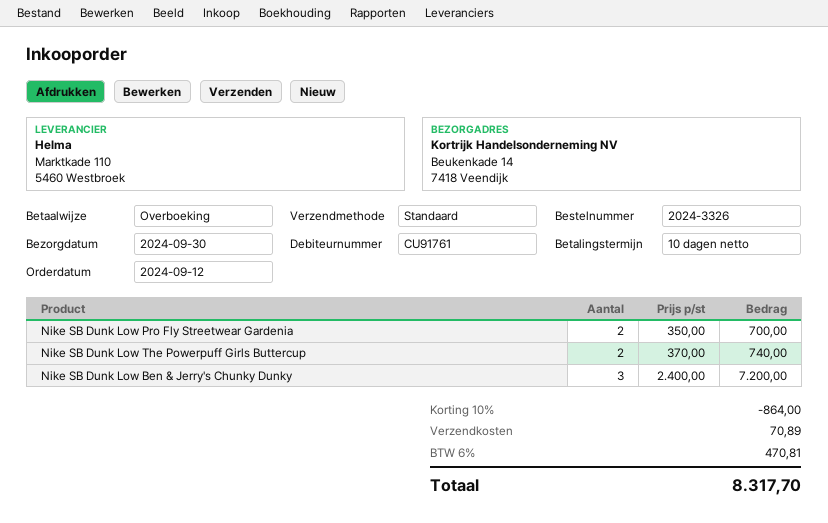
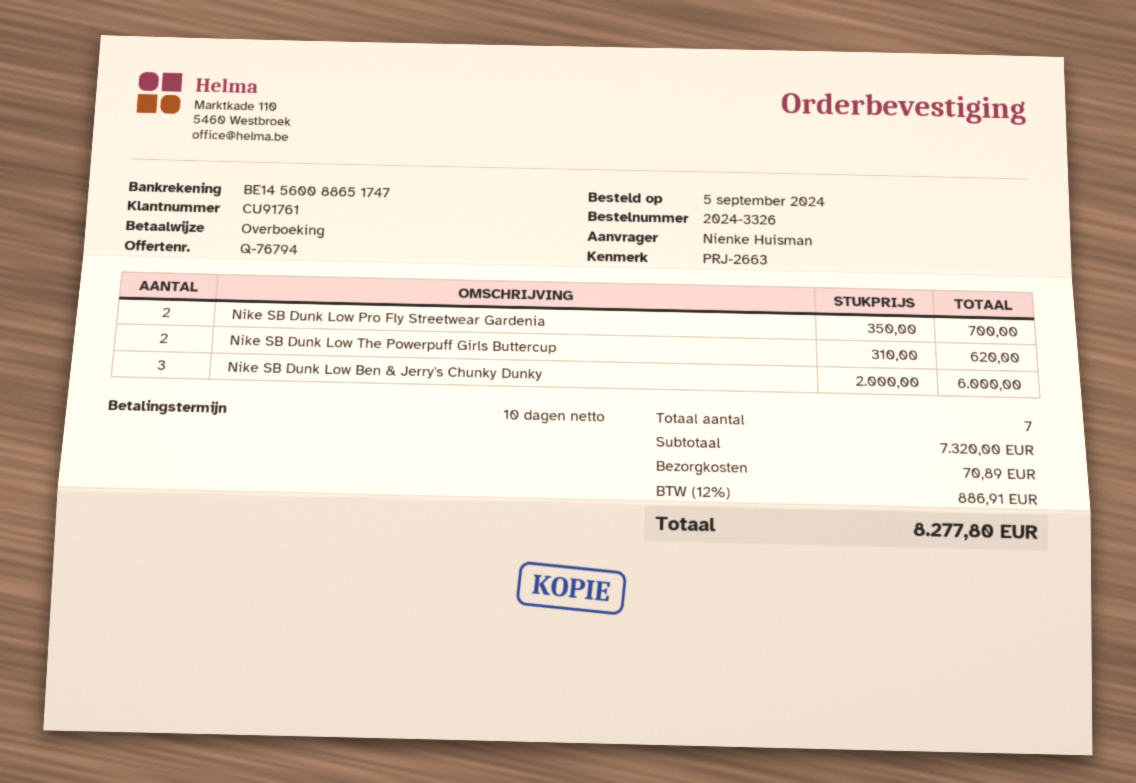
order date: 2024-09-12 -> 2024-09-05
Nike SB Dunk Low The Powerpuff Girls Buttercup: 2 x 370.00 = 740.00 -> 2 x 310.00 = 620.00
Nike SB Dunk Low Ben & Jerry's Chunky Dunky: 3 x 2400.00 = 7200.00 -> 3 x 2000.00 = 6000.00
discount: 10% = 864.00 -> none
tax: 6% = 470.81 -> 12% = 886.91
total: 8317.70 -> 8277.80

